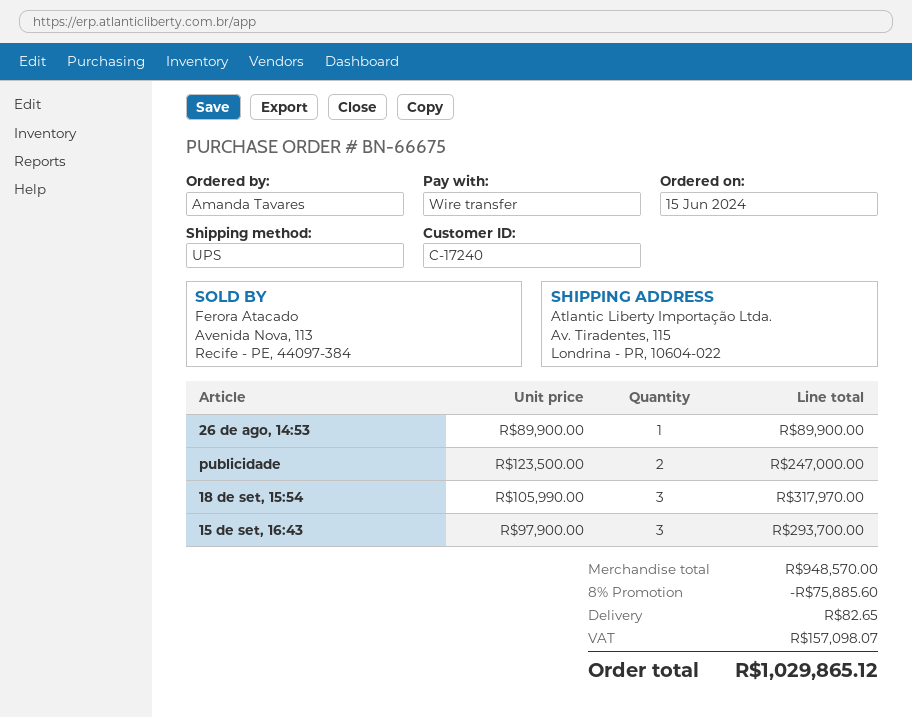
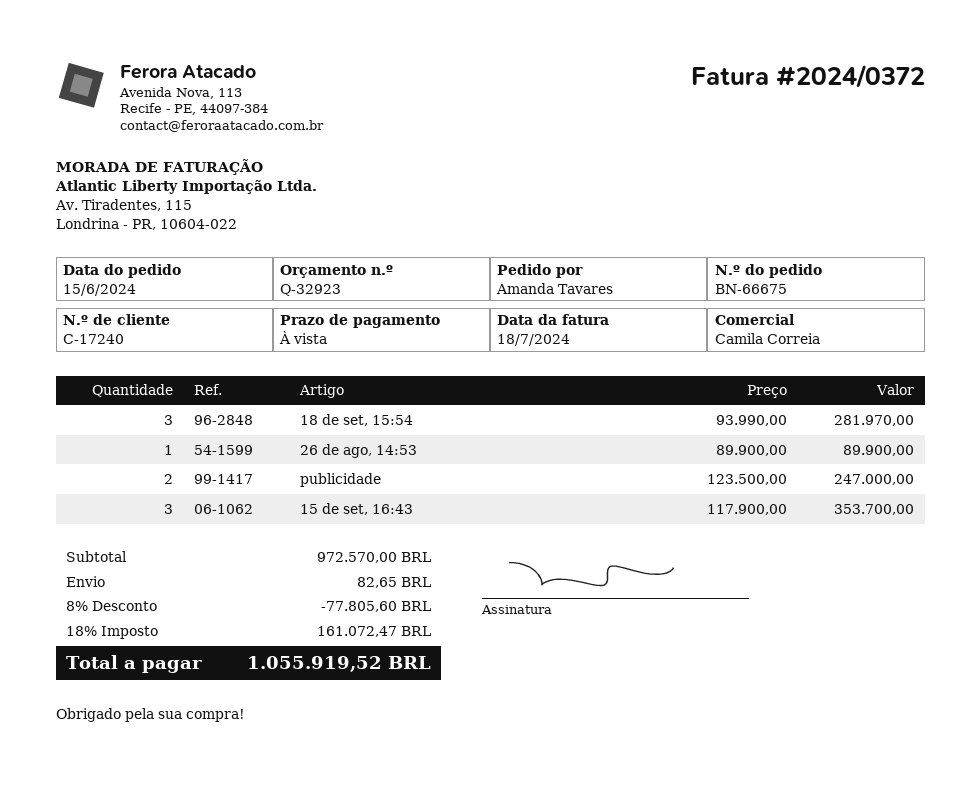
18 de set, 15:54: 3 x 105990.00 = 317970.00 -> 3 x 93990.00 = 281970.00
15 de set, 16:43: 3 x 97900.00 = 293700.00 -> 3 x 117900.00 = 353700.00
subtotal: 948570.00 -> 972570.00
discount: 8% = 75885.60 -> 8% = 77805.60
tax: 157098.07 -> 161072.47
total: 1029865.12 -> 1055919.52

